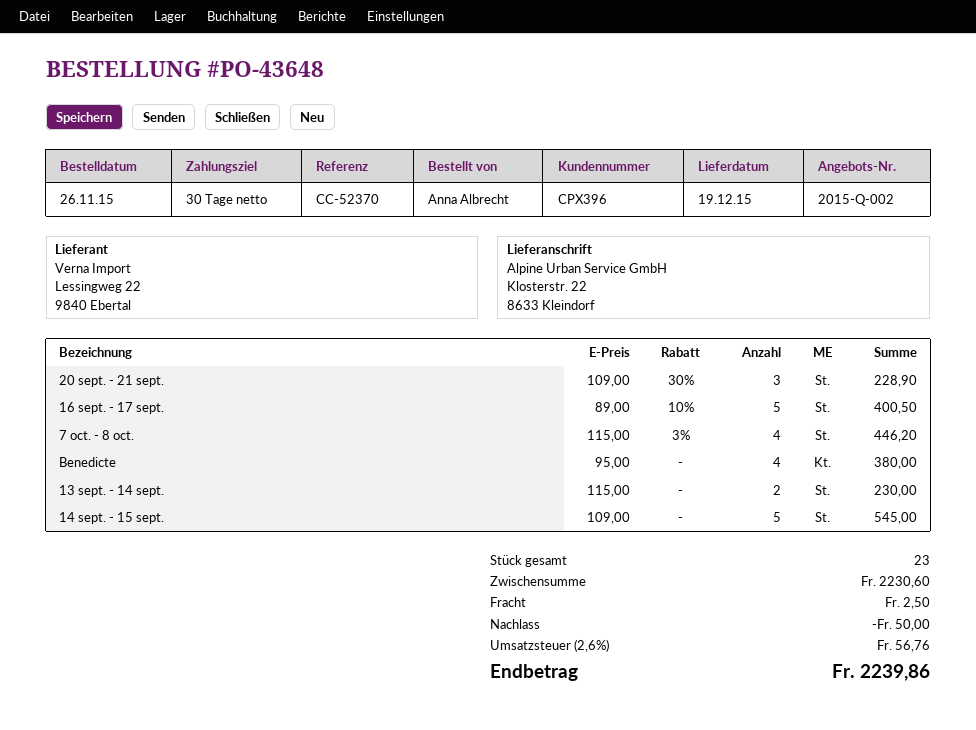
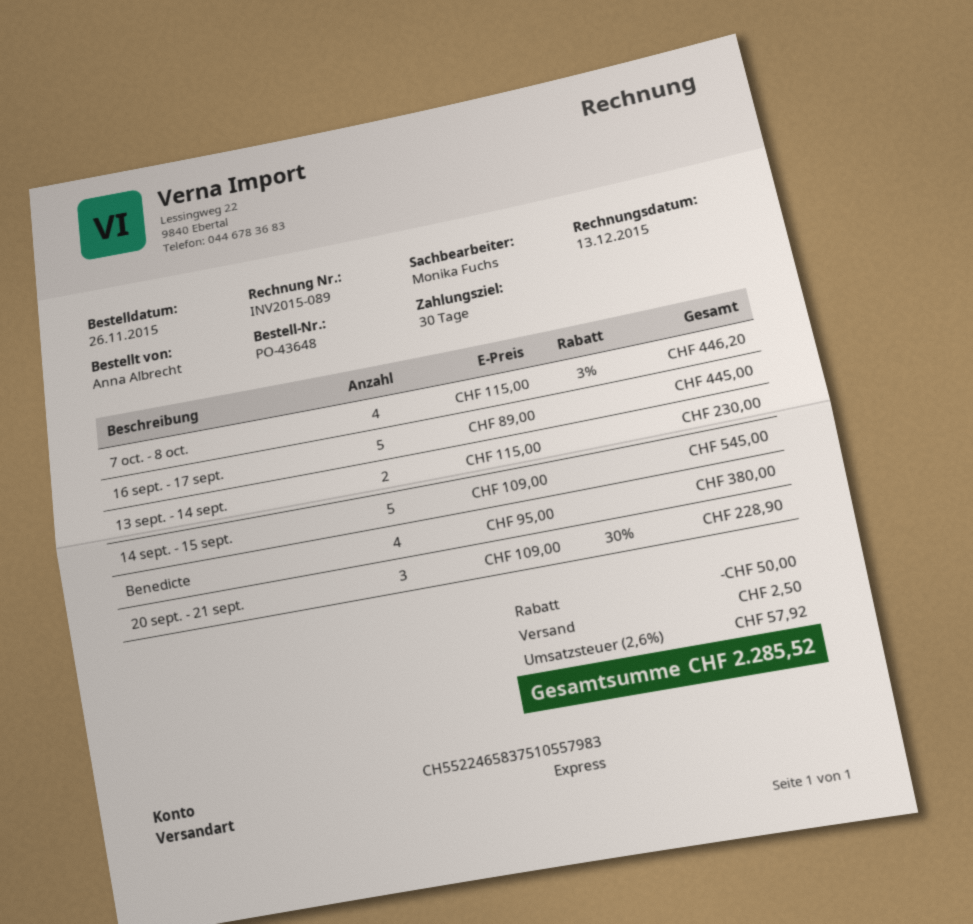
16 sept. - 17 sept.: 5 x 89.00 - 10% = 400.50 -> 5 x 89.00 = 445.00
tax: 2.6% = 56.76 -> 2.6% = 57.92
total: 2239.86 -> 2285.52

